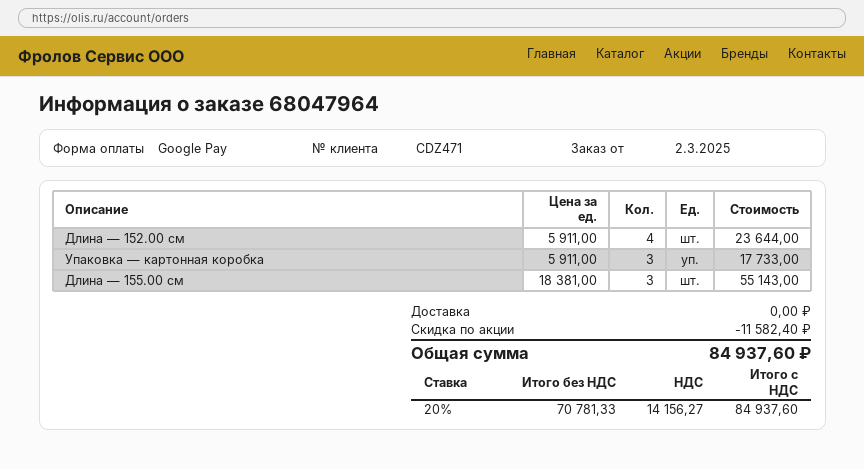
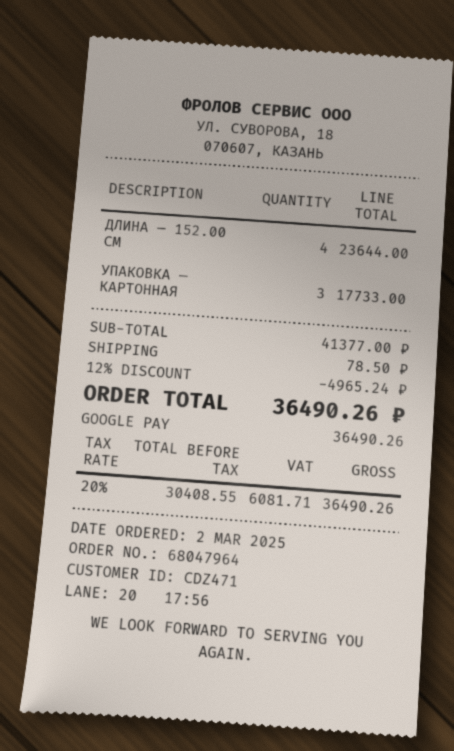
Длина — 155.00 см: 3 for 55143.00 -> none
discount: 11582.40 -> 4965.24
shipping: 0.00 -> 78.50
net: 70781.33 -> 30408.55
tax: 20% = 14156.27 -> 20% = 6081.71
total: 84937.60 -> 36490.26

